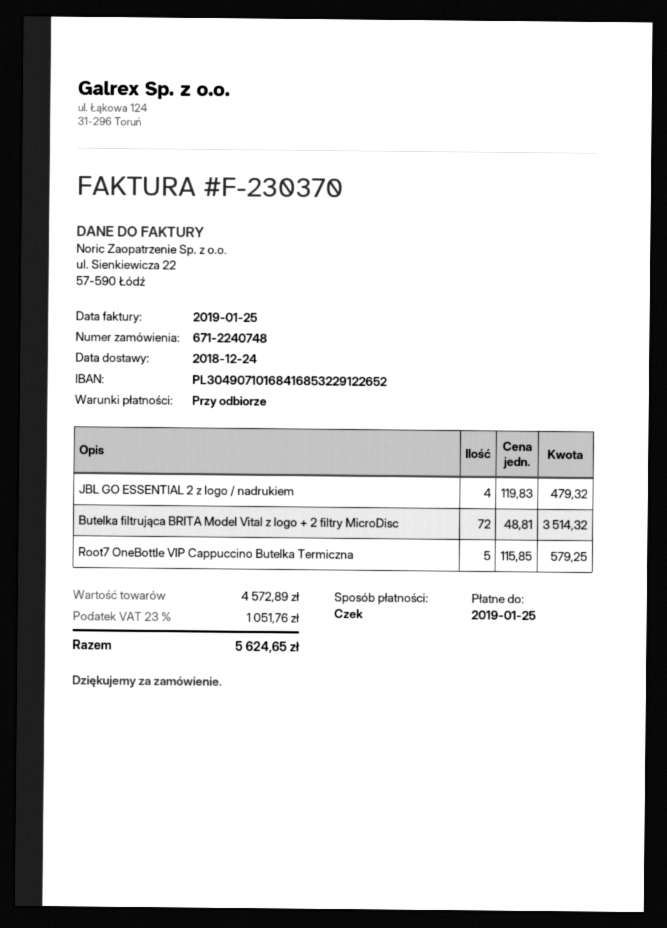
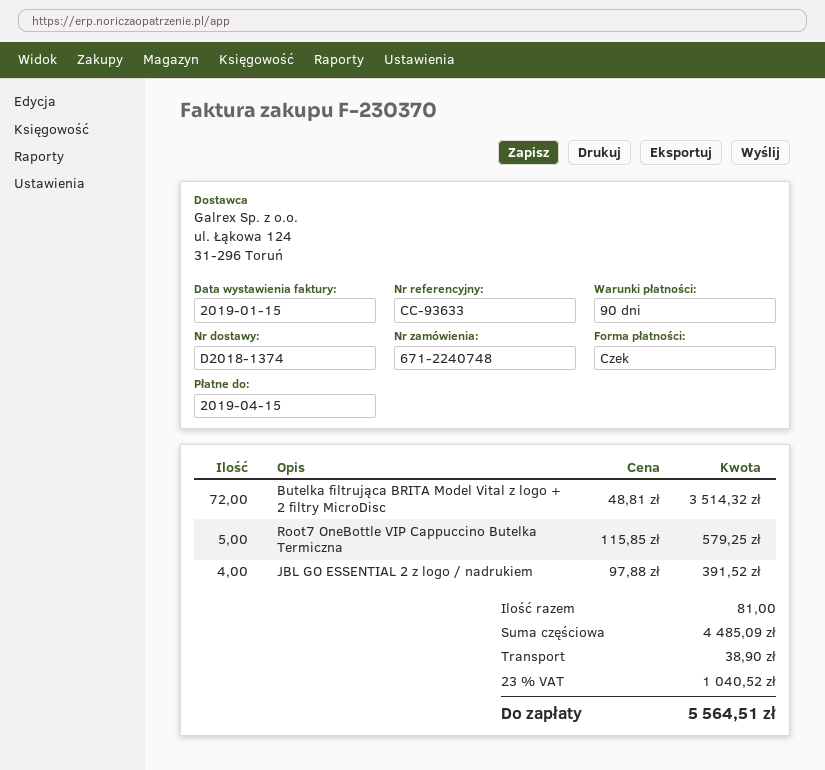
invoice date: 2019-01-25 -> 2019-01-15
payment terms: on receipt -> 90 days
due date: 2019-01-25 -> 2019-04-15
JBL GO ESSENTIAL 2 z logo / nadrukiem: 4 x 119.83 = 479.32 -> 4 x 97.88 = 391.52
subtotal: 4572.89 -> 4485.09
shipping: none -> 38.90
tax: 23% = 1051.76 -> 23% = 1040.52
total: 5624.65 -> 5564.51

